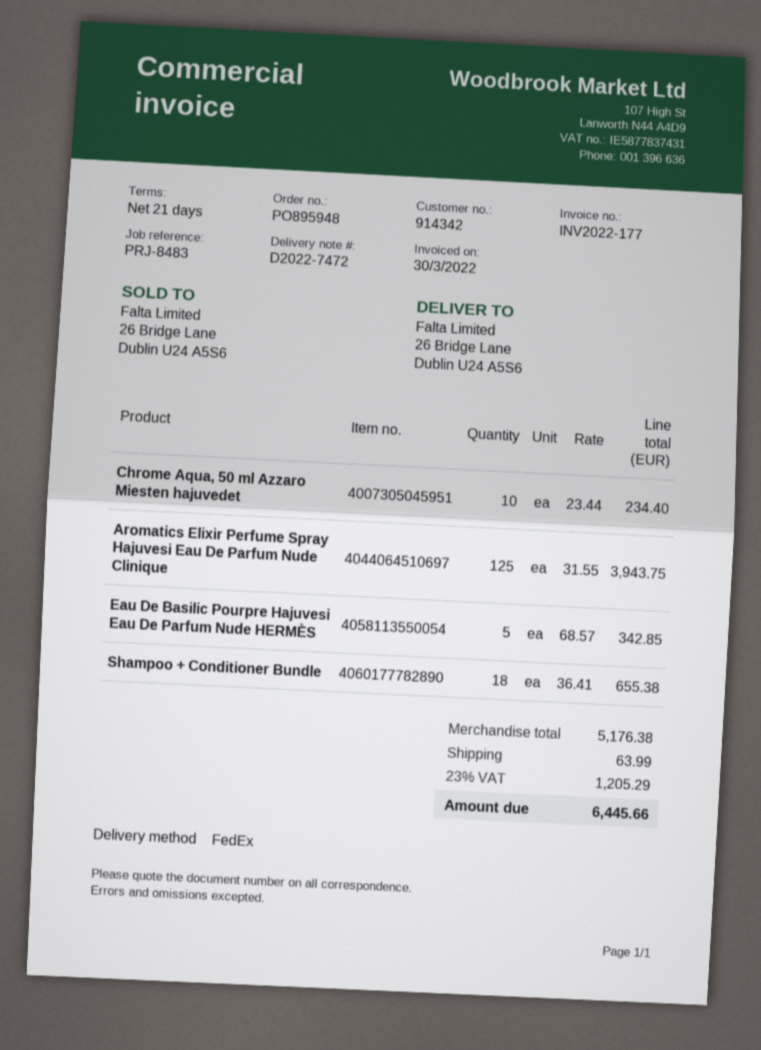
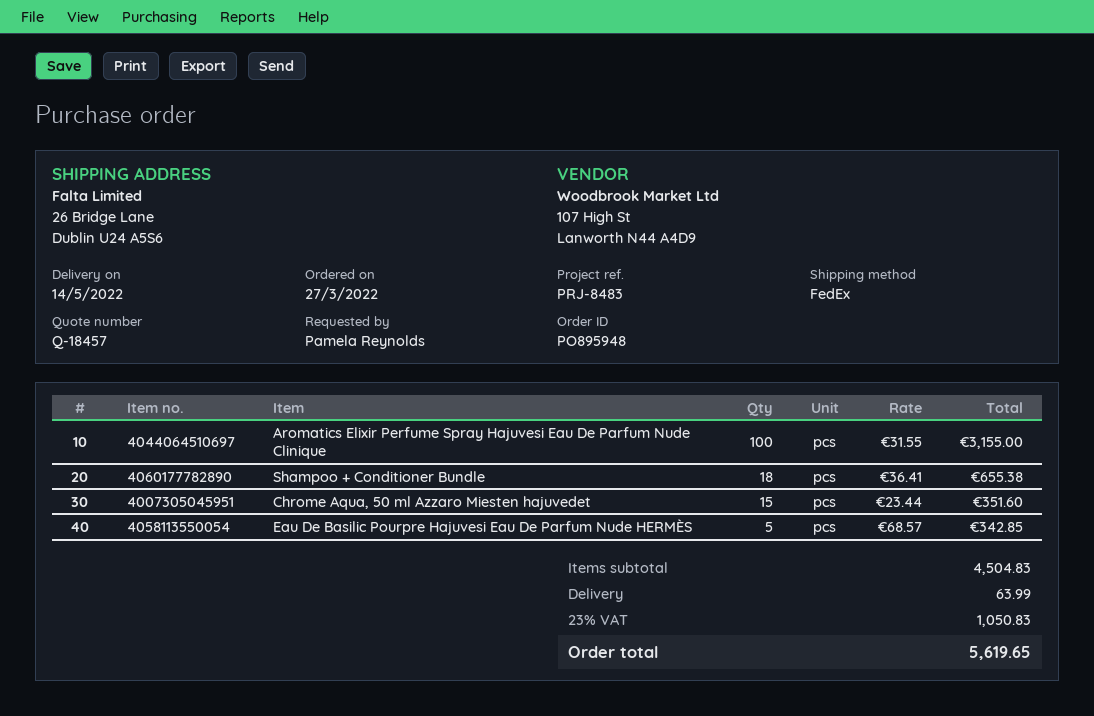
Chrome Aqua, 50 ml Azzaro Miesten hajuvedet: 10 x 23.44 = 234.40 -> 15 x 23.44 = 351.60
Aromatics Elixir Perfume Spray Hajuvesi Eau De Parfum Nude Clinique: 125 x 31.55 = 3943.75 -> 100 x 31.55 = 3155.00
subtotal: 5176.38 -> 4504.83
tax: 23% = 1205.29 -> 23% = 1050.83
total: 6445.66 -> 5619.65

